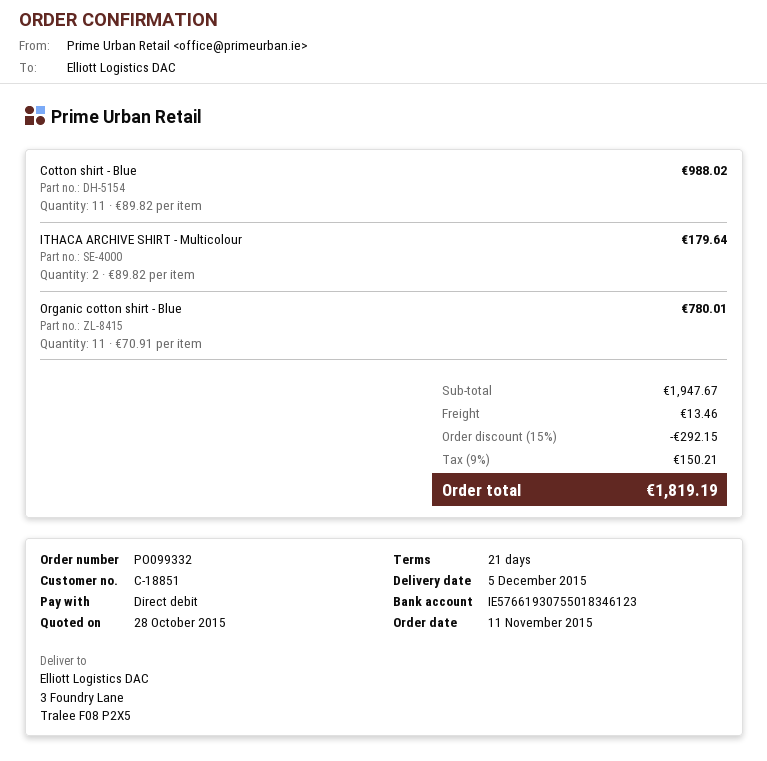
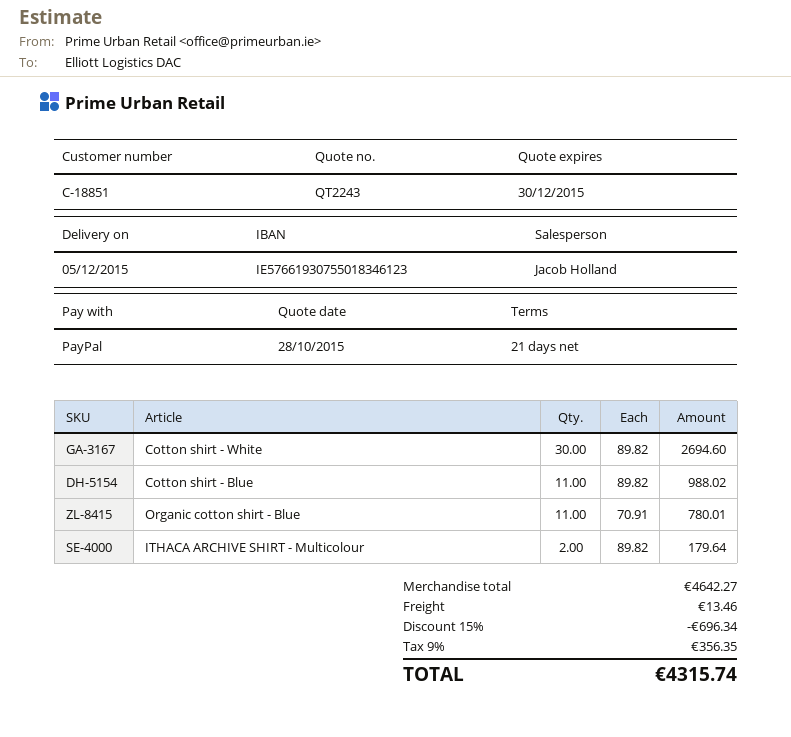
payment method: direct debit -> PayPal
Cotton shirt - White: none -> 30 x 89.82 = 2694.60
subtotal: 1947.67 -> 4642.27
discount: 15% = 292.15 -> 15% = 696.34
tax: 9% = 150.21 -> 9% = 356.35
total: 1819.19 -> 4315.74

